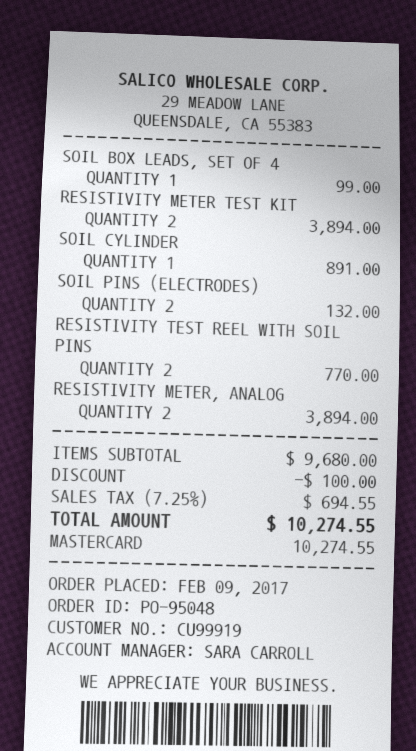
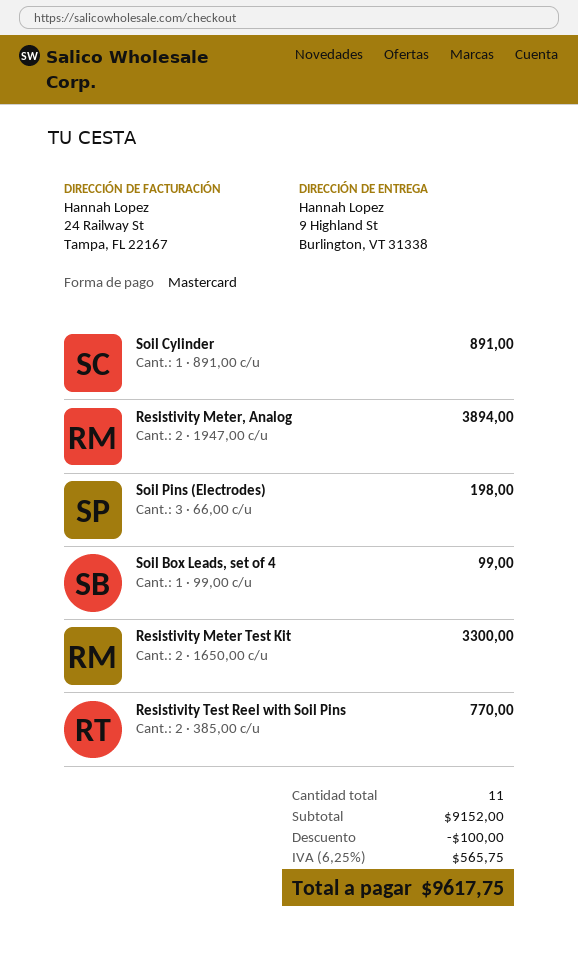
RESISTIVITY METER TEST KIT: 2 for 3894.00 -> 2 for 3300.00
SOIL PINS (ELECTRODES): 2 for 132.00 -> 3 for 198.00
subtotal: 9680.00 -> 9152.00
tax: 7.25% = 694.55 -> 6.25% = 565.75
total: 10274.55 -> 9617.75

